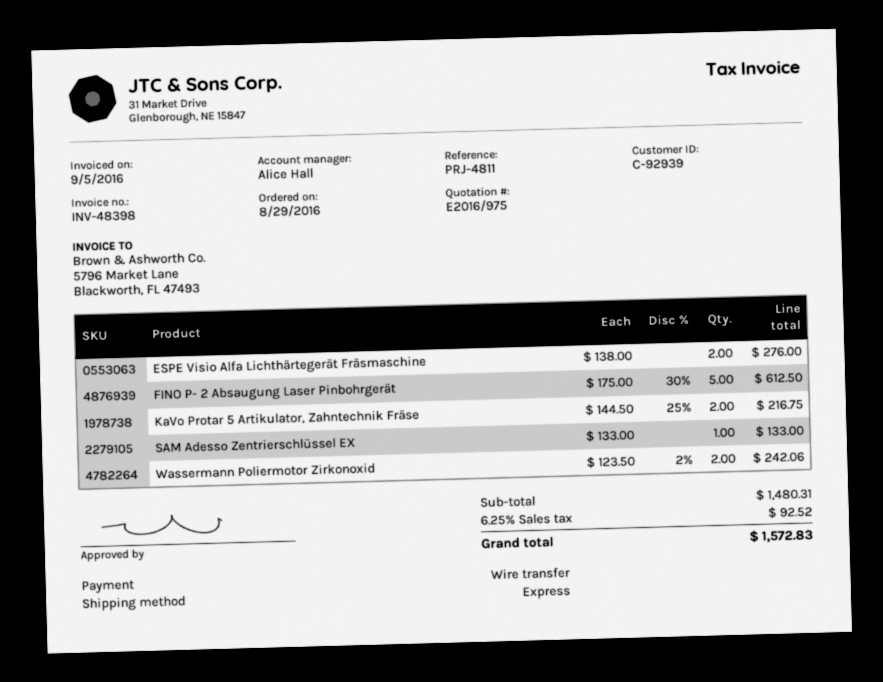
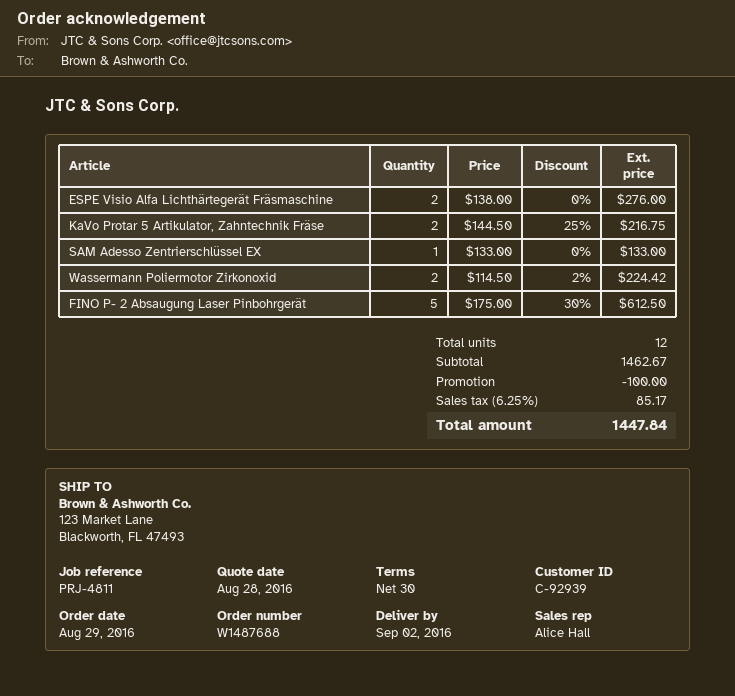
Wassermann Poliermotor Zirkonoxid: 2 x 123.50 - 2% = 242.06 -> 2 x 114.50 - 2% = 224.42
subtotal: 1480.31 -> 1462.67
discount: none -> 100.00
tax: 6.25% = 92.52 -> 6.25% = 85.17
total: 1572.83 -> 1447.84

